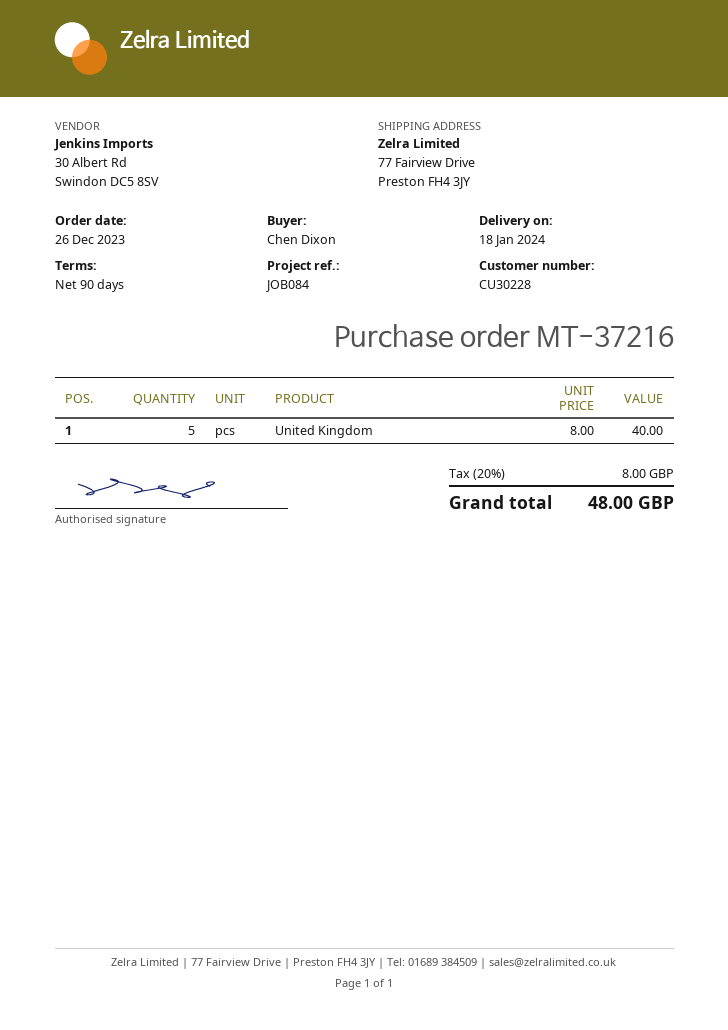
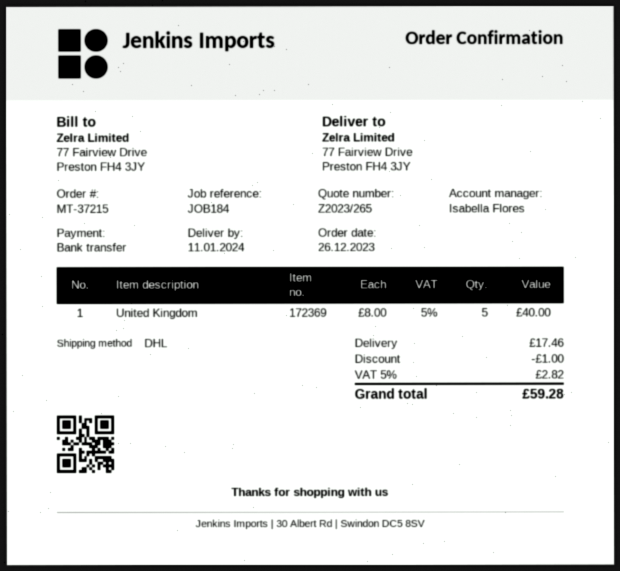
order number: MT-37216 -> MT-37215
delivery date: 2024-01-18 -> 2024-01-11
reference: JOB084 -> JOB184
discount: none -> 1.00
shipping: none -> 17.46
tax: 20% = 8.00 -> 5% = 2.82
total: 48.00 -> 59.28

